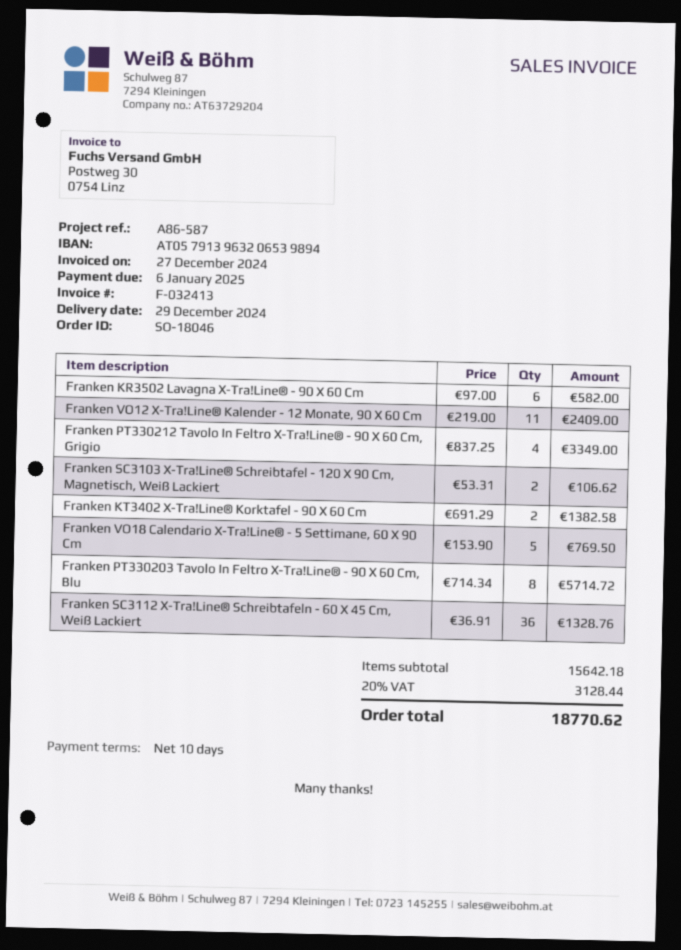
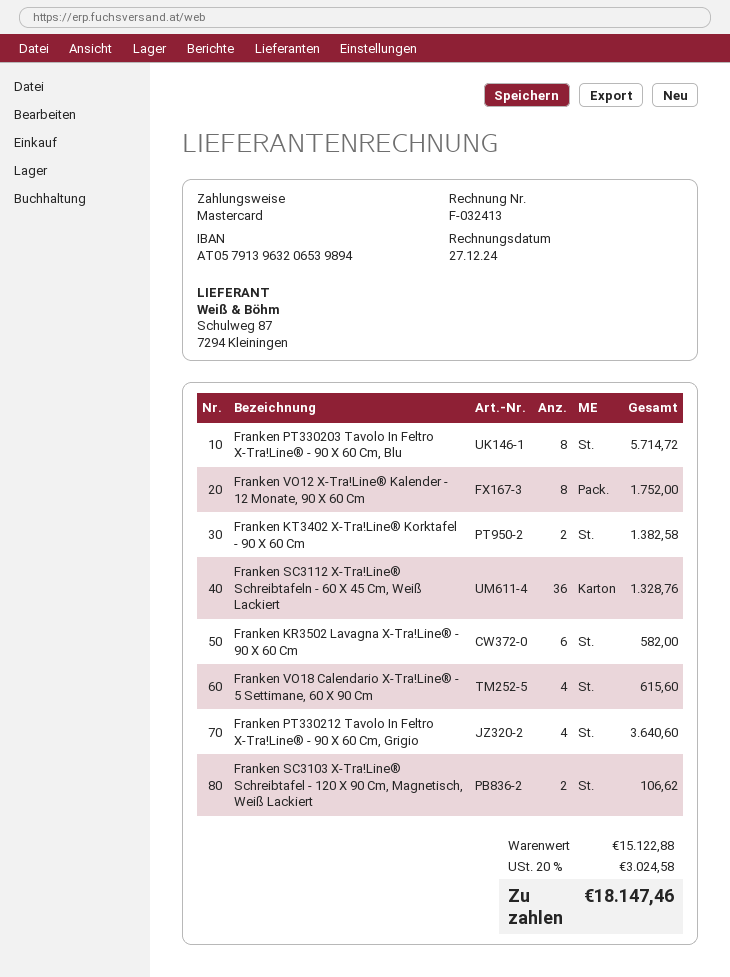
Franken VO12 X-Tra!Line® Kalender - 12 Monate, 90 X 60 Cm: 11 for 2409.00 -> 8 for 1752.00
Franken PT330212 Tavolo In Feltro X-Tra!Line® - 90 X 60 Cm, Grigio: 4 for 3349.00 -> 4 for 3640.60
Franken VO18 Calendario X-Tra!Line® - 5 Settimane, 60 X 90 Cm: 5 for 769.50 -> 4 for 615.60
subtotal: 15642.18 -> 15122.88
tax: 20% = 3128.44 -> 20% = 3024.58
total: 18770.62 -> 18147.46

